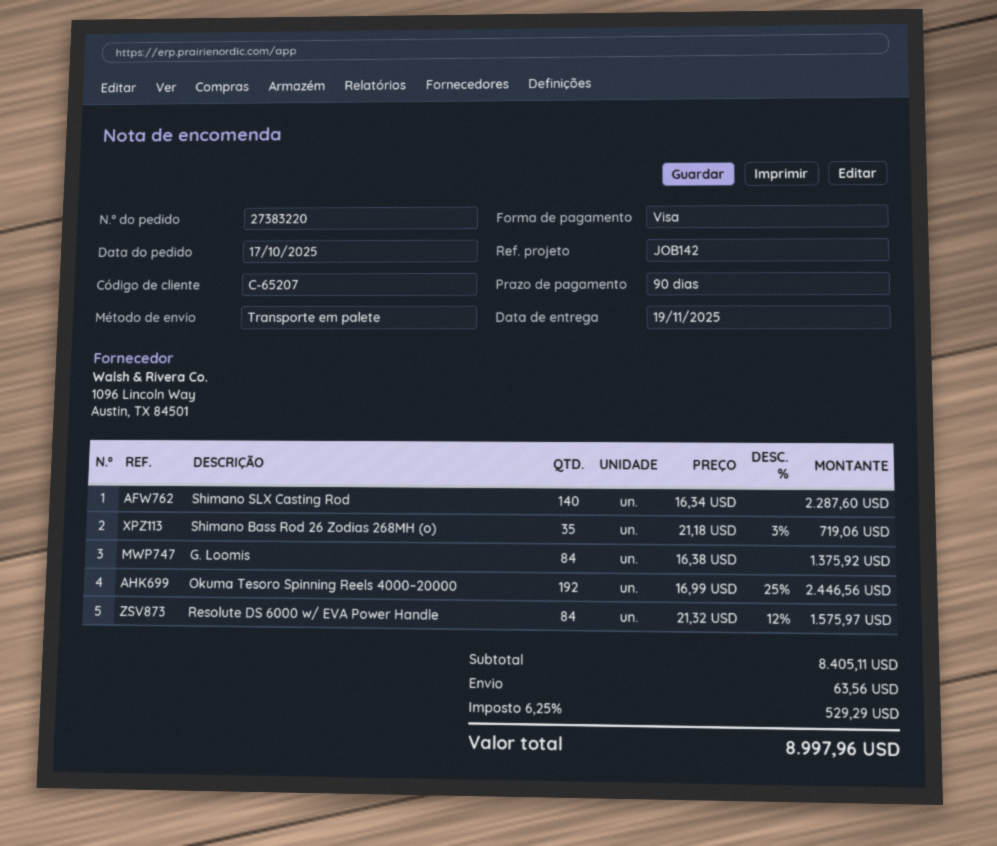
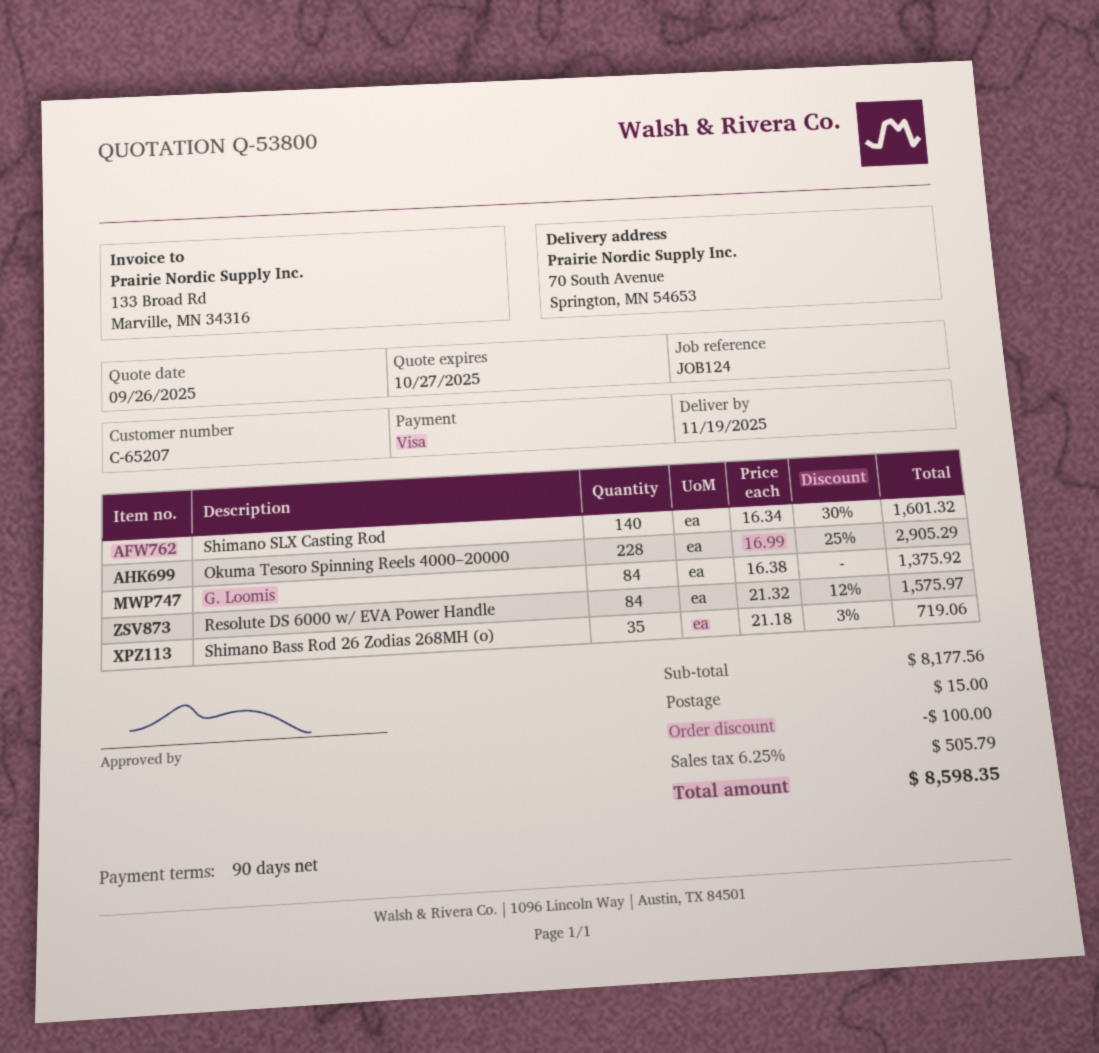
reference: JOB142 -> JOB124
Shimano SLX Casting Rod: 140 x 16.34 = 2287.60 -> 140 x 16.34 - 30% = 1601.32
Okuma Tesoro Spinning Reels 4000–20000: 192 x 16.99 - 25% = 2446.56 -> 228 x 16.99 - 25% = 2905.29
subtotal: 8405.11 -> 8177.56
discount: none -> 100.00
shipping: 63.56 -> 15.00
tax: 6.25% = 529.29 -> 6.25% = 505.79
total: 8997.96 -> 8598.35

